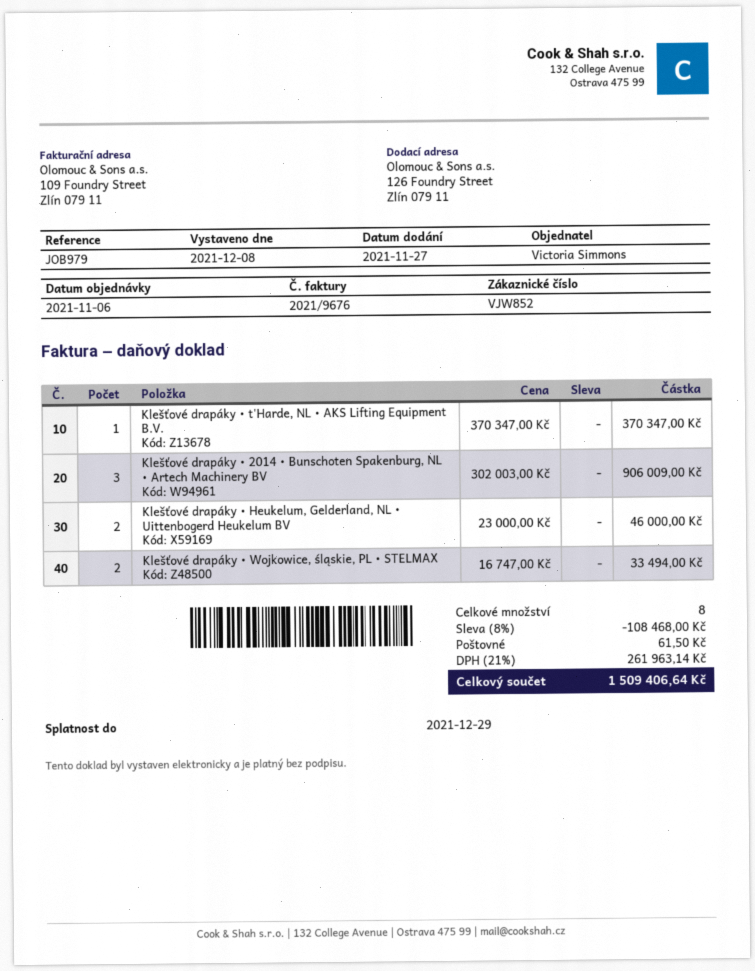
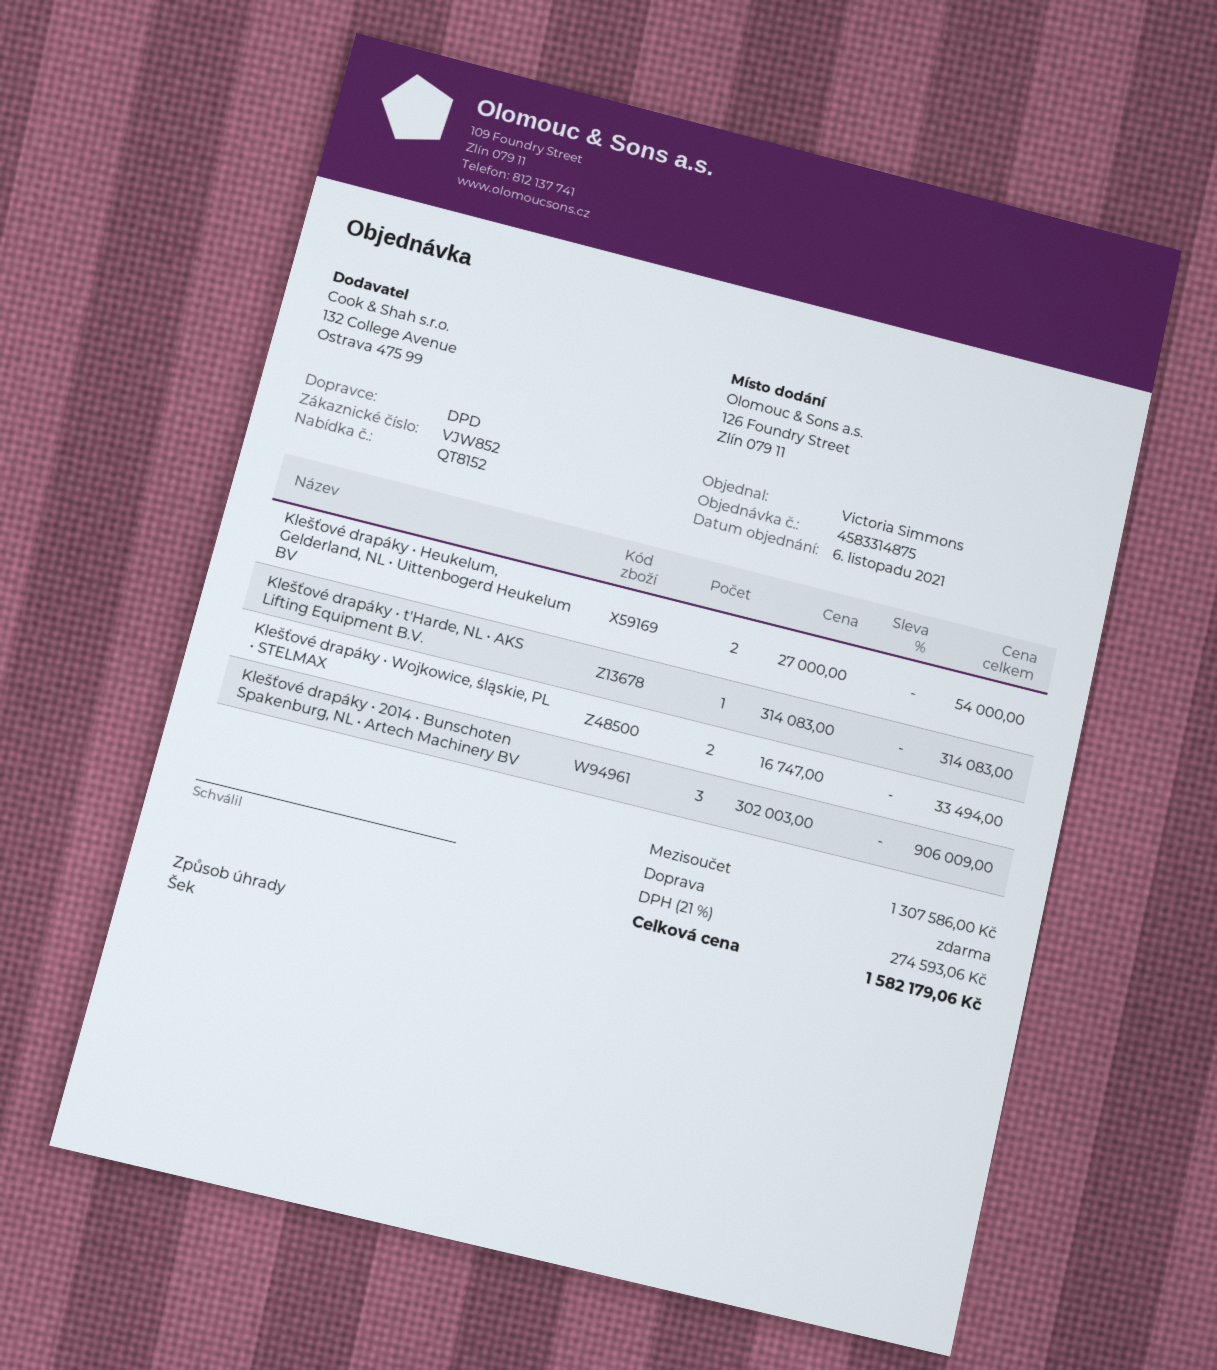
Klešťové drapáky • t'Harde, NL • AKS Lifting Equipment B.V.: 1 x 370347.00 = 370347.00 -> 1 x 314083.00 = 314083.00
Klešťové drapáky • Heukelum, Gelderland, NL • Uittenbogerd Heukelum BV: 2 x 23000.00 = 46000.00 -> 2 x 27000.00 = 54000.00
discount: 8% = 108468.00 -> none
shipping: 61.50 -> 0.00
tax: 21% = 261963.14 -> 21% = 274593.06
total: 1509406.64 -> 1582179.06

